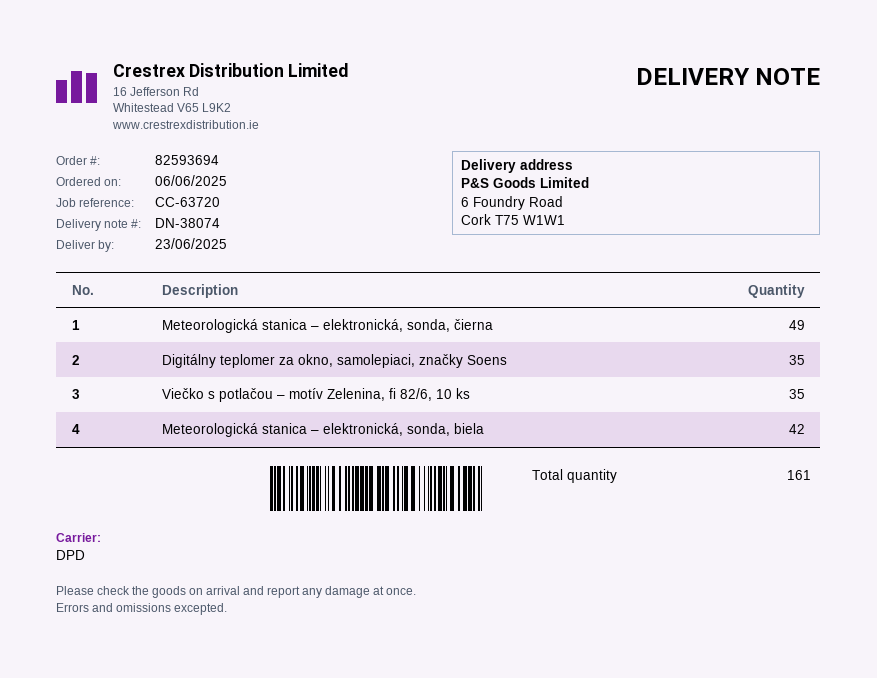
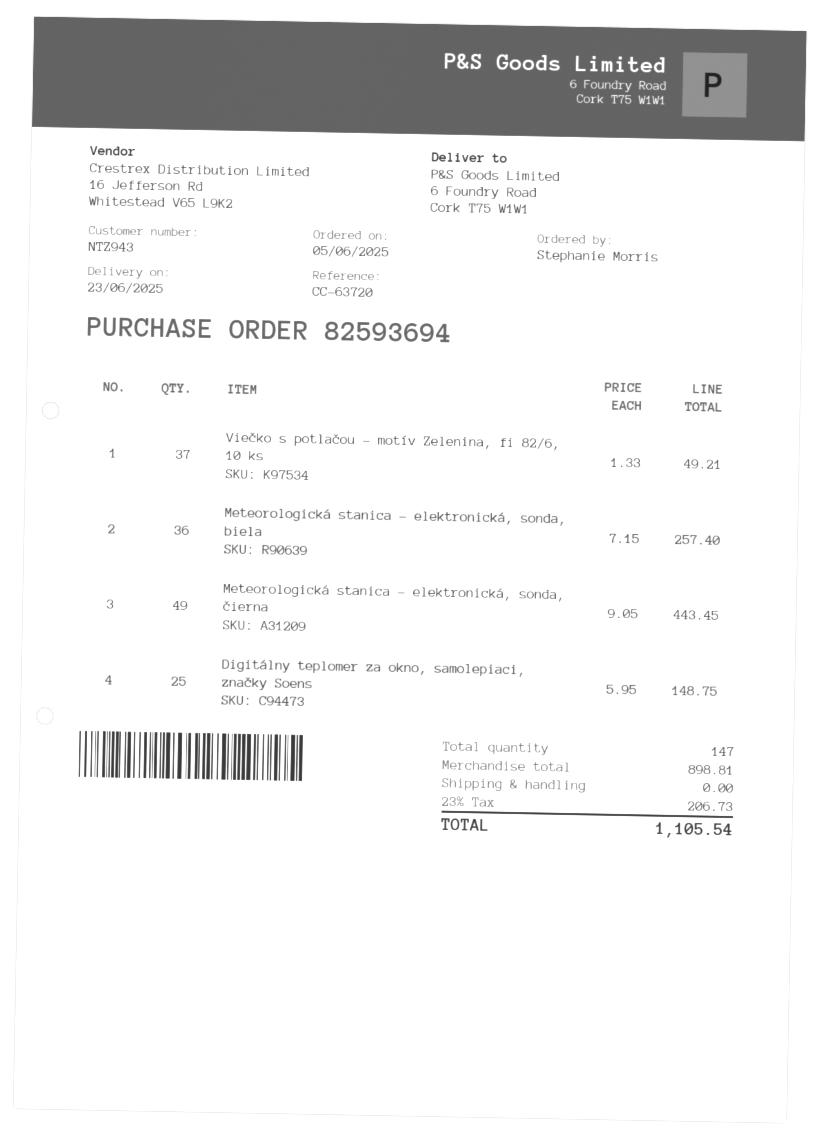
order date: 2025-06-06 -> 2025-06-05
Digitálny teplomer za okno, samolepiaci, značky Soens: 35 -> 25
Viečko s potlačou – motív Zelenina, fi 82/6, 10 ks: 35 -> 37
Meteorologická stanica – elektronická, sonda, biela: 42 -> 36
total quantity: 161 -> 147

